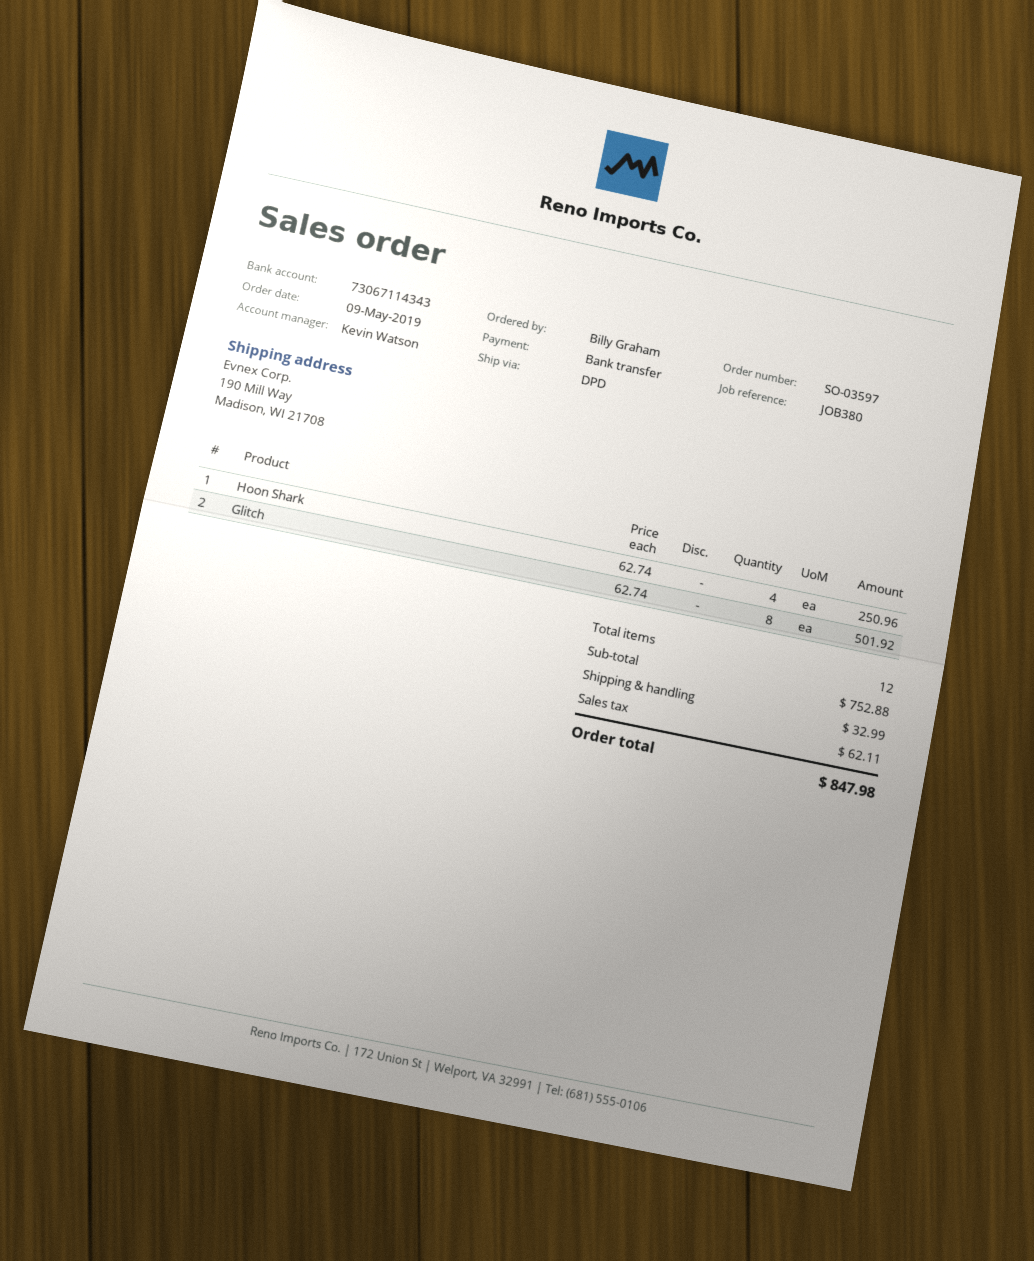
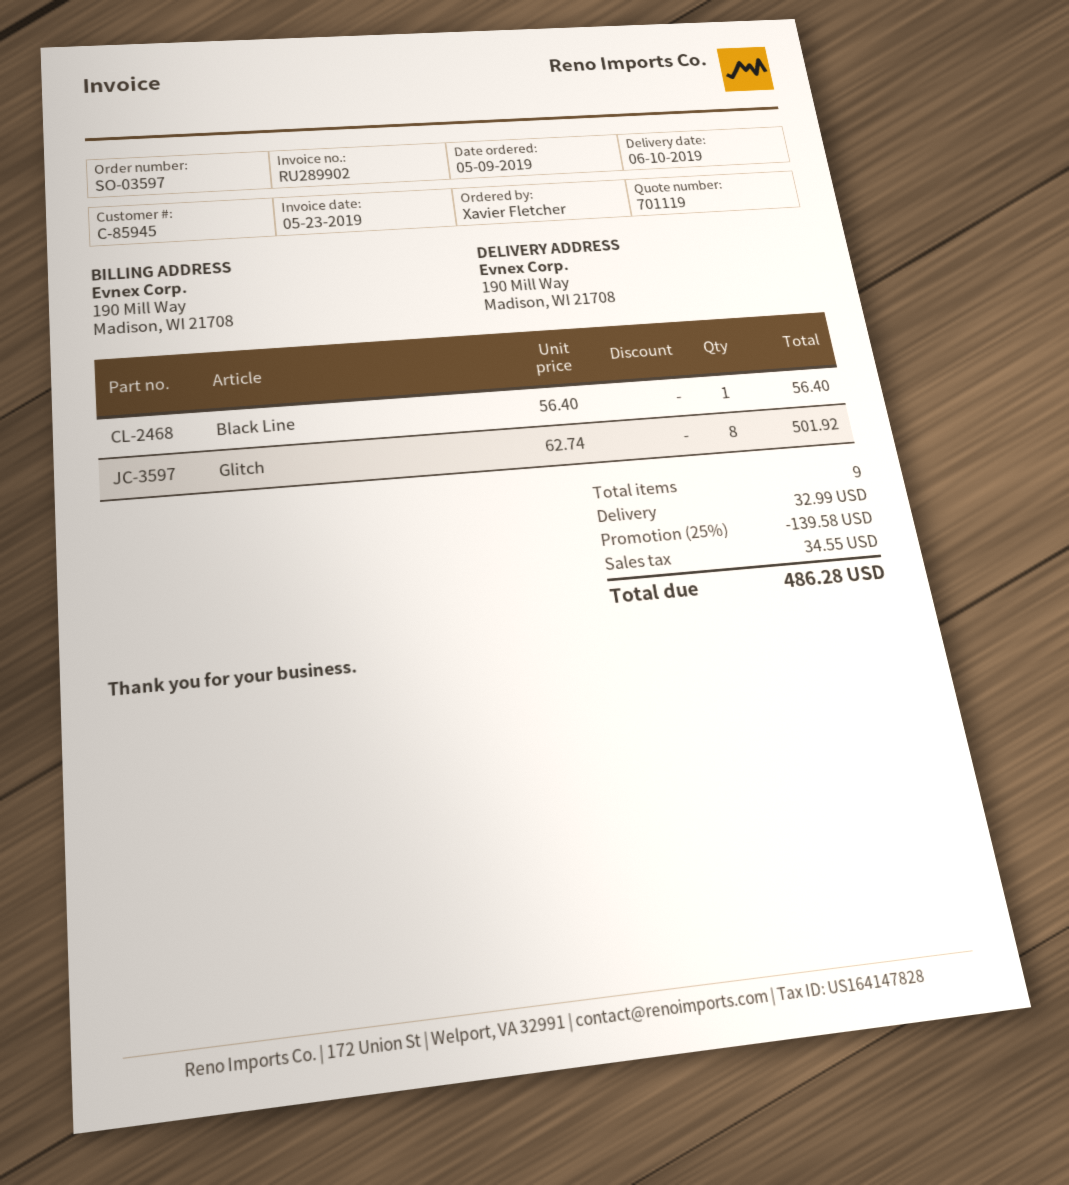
ordered by: Billy Graham -> Xavier Fletcher
Hoon Shark: 4 x 62.74 = 250.96 -> none
Black Line: none -> 1 x 56.40 = 56.40
total quantity: 12 -> 9
discount: none -> 25% = 139.58
tax: 62.11 -> 34.55
total: 847.98 -> 486.28

